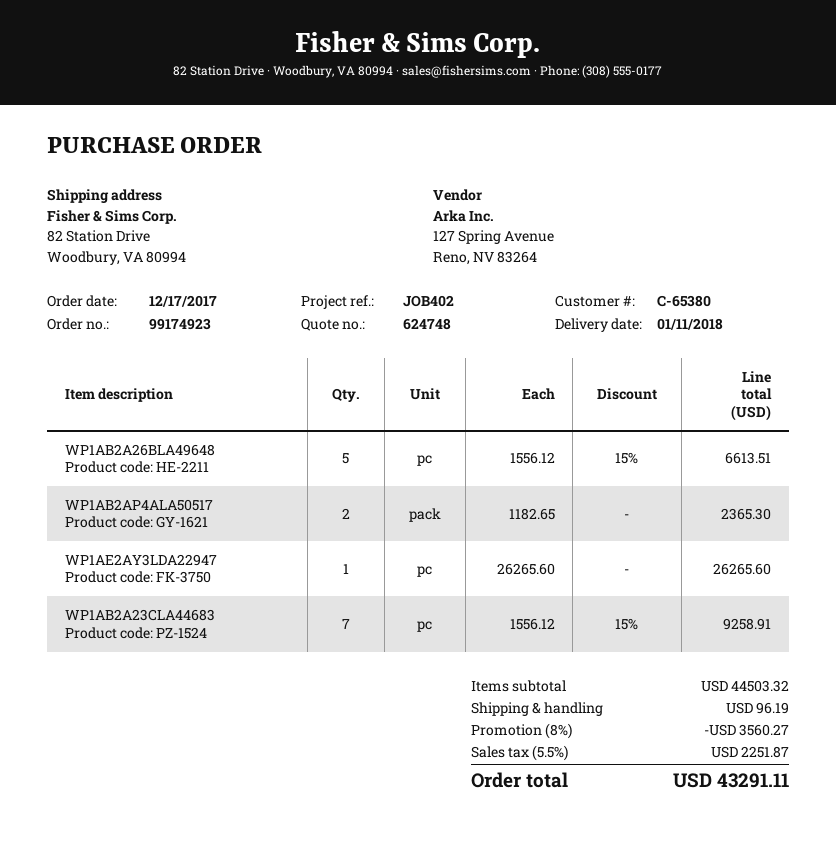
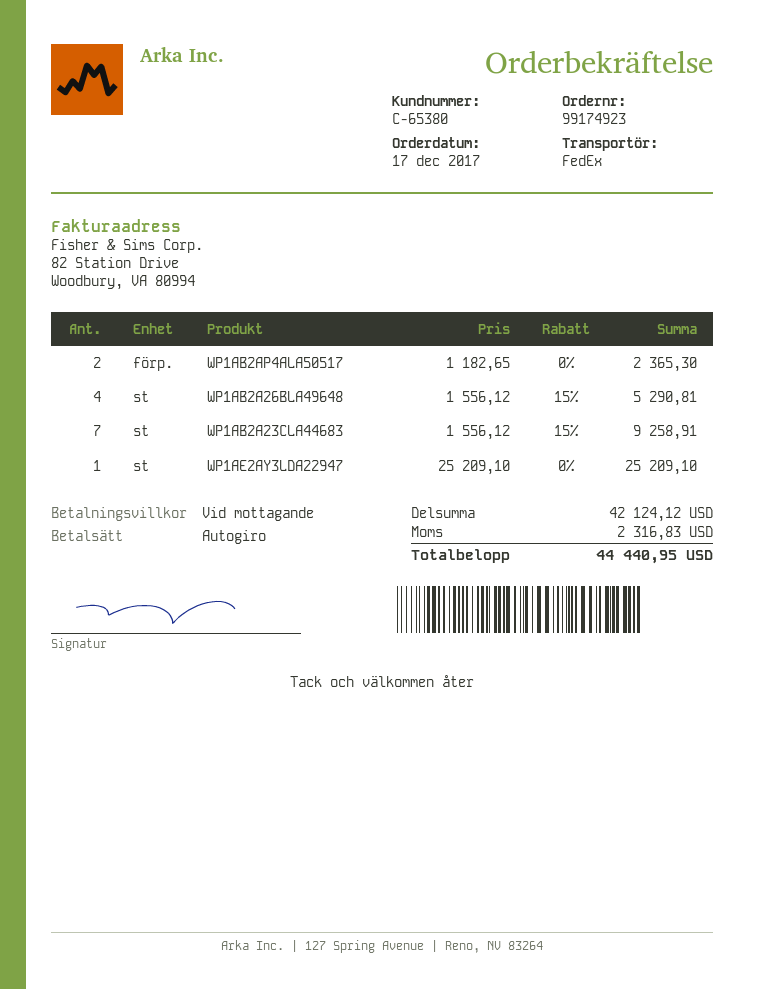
WP1AB2A26BLA49648: 5 x 1556.12 - 15% = 6613.51 -> 4 x 1556.12 - 15% = 5290.81
WP1AE2AY3LDA22947: 1 x 26265.60 = 26265.60 -> 1 x 25209.10 = 25209.10
subtotal: 44503.32 -> 42124.12
discount: 8% = 3560.27 -> none
shipping: 96.19 -> none
tax: 2251.87 -> 2316.83
total: 43291.11 -> 44440.95

